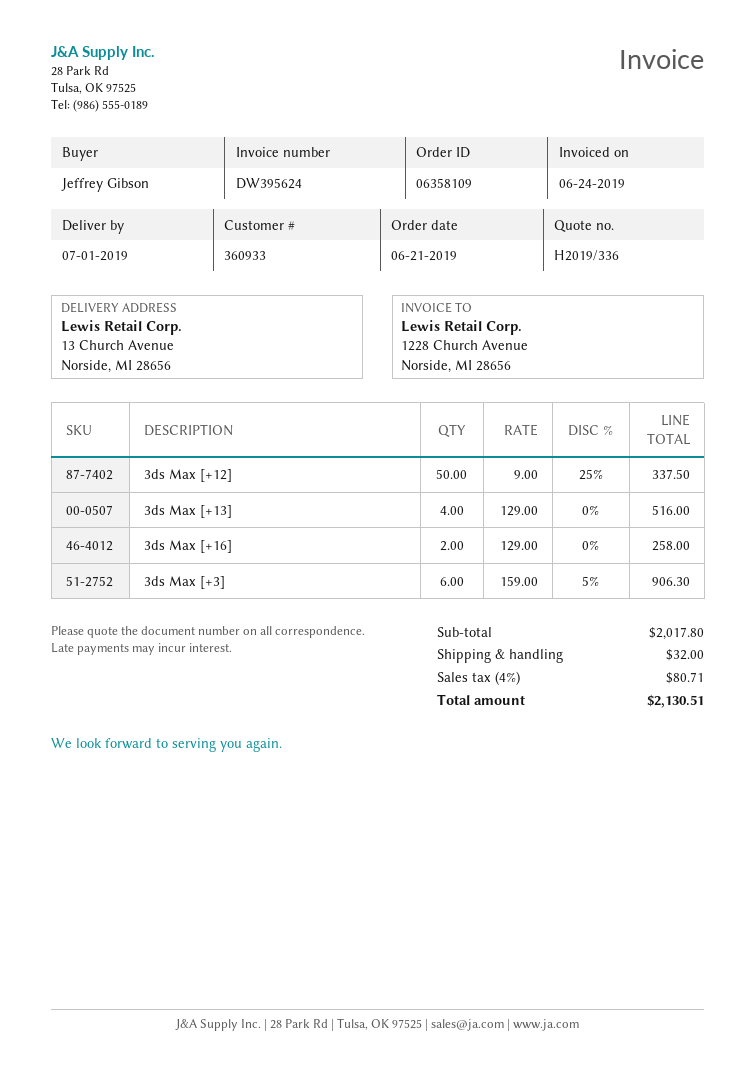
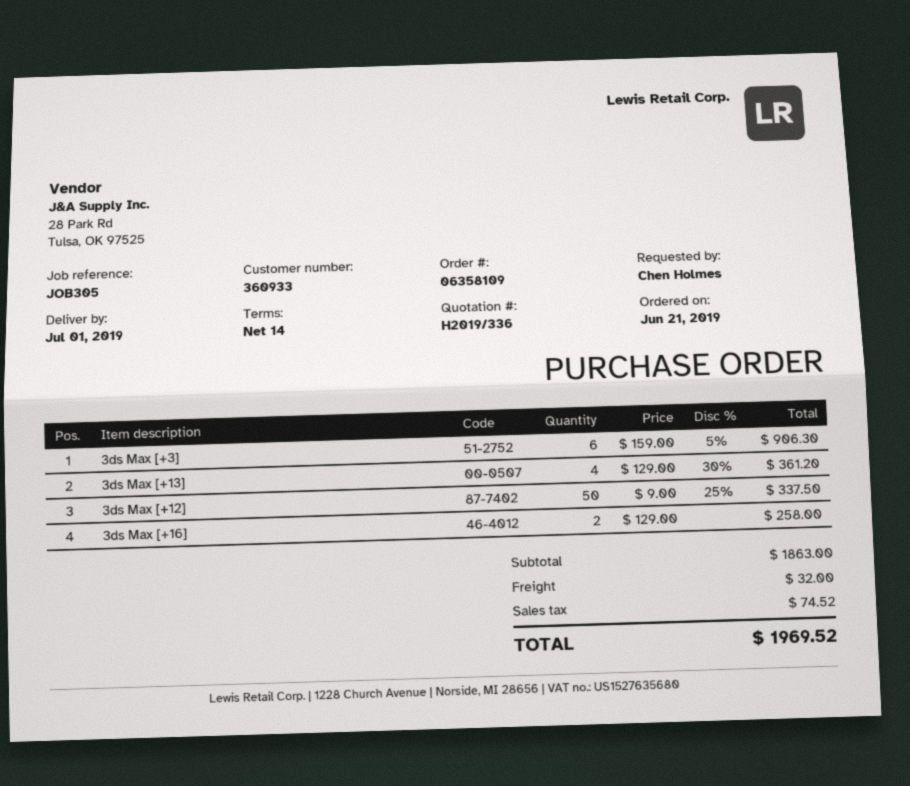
ordered by: Jeffrey Gibson -> Chen Holmes
3ds Max [+13]: 4 x 129.00 = 516.00 -> 4 x 129.00 - 30% = 361.20
subtotal: 2017.80 -> 1863.00
tax: 80.71 -> 74.52
total: 2130.51 -> 1969.52

